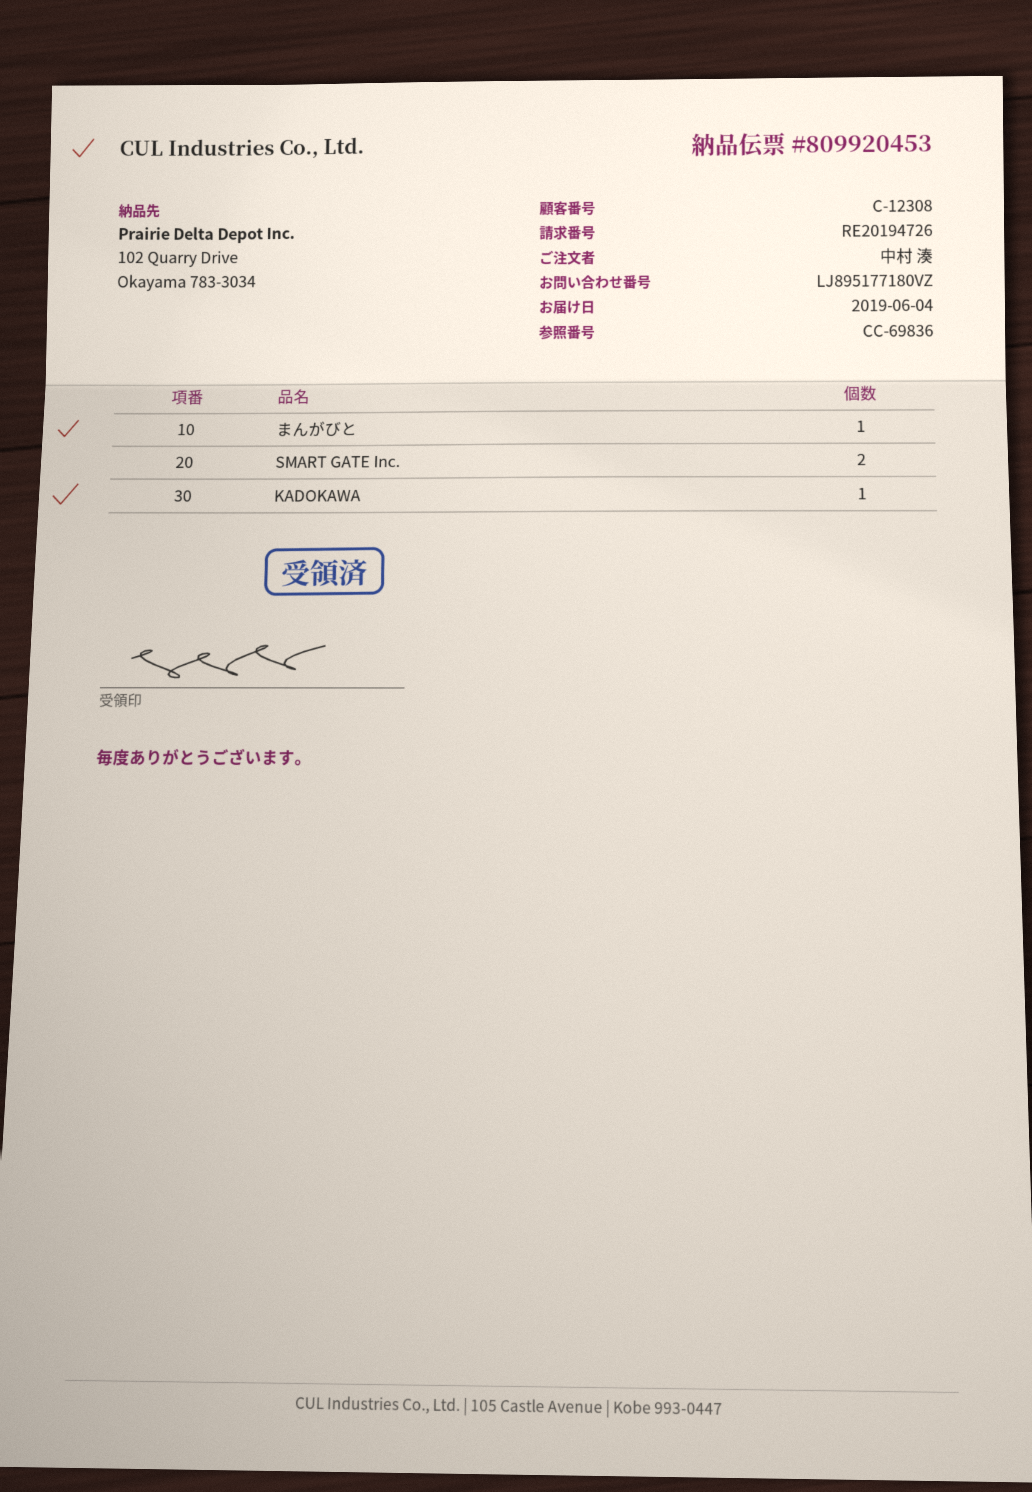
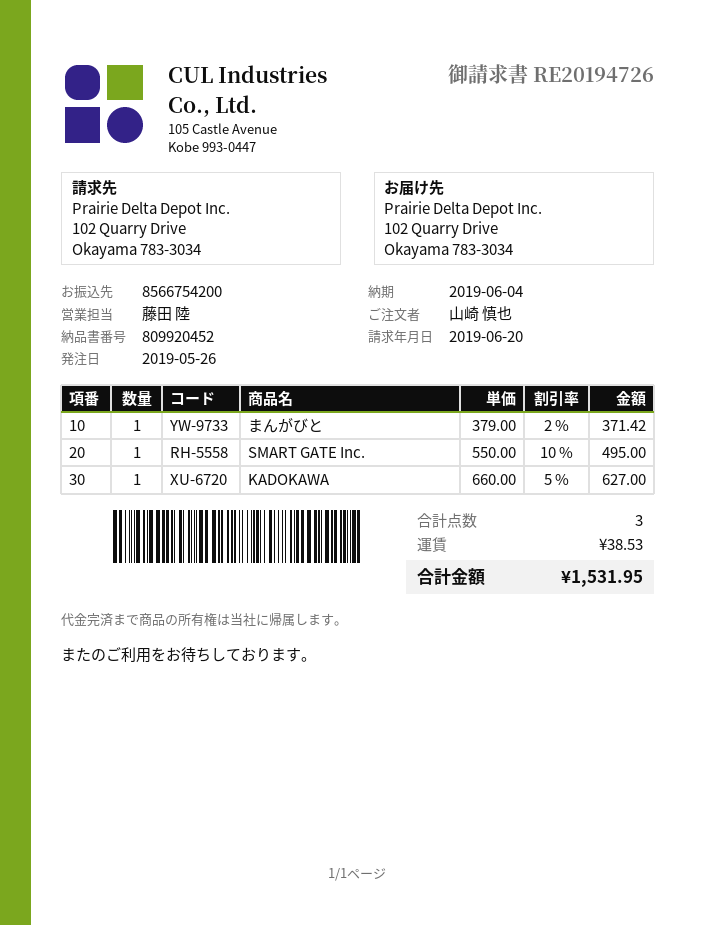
delivery note number: 809920453 -> 809920452
ordered by: 中村 湊 -> 山崎 慎也
SMART GATE Inc.: 2 -> 1

